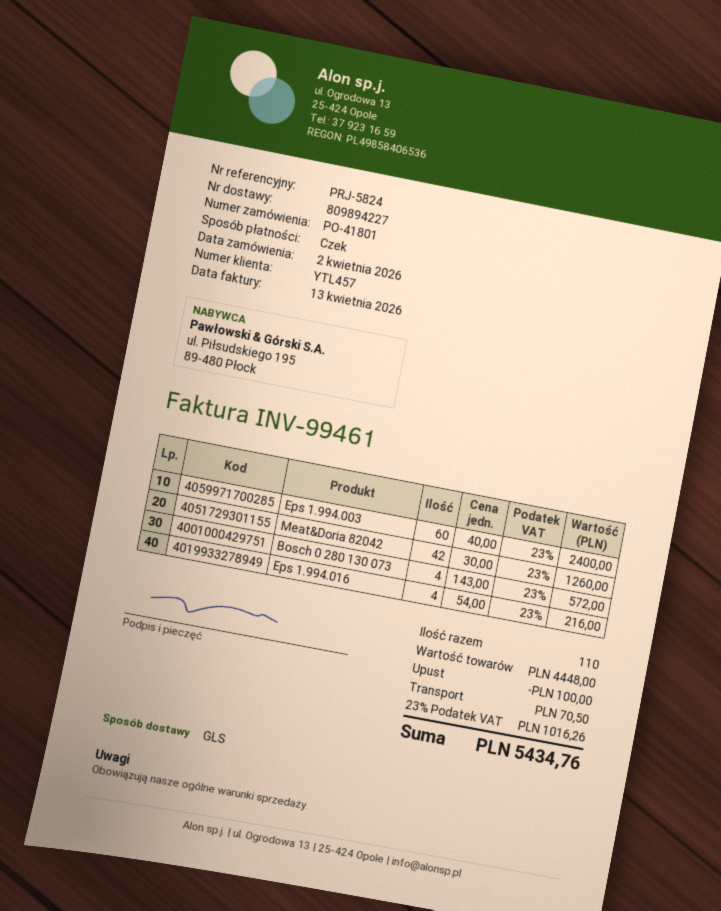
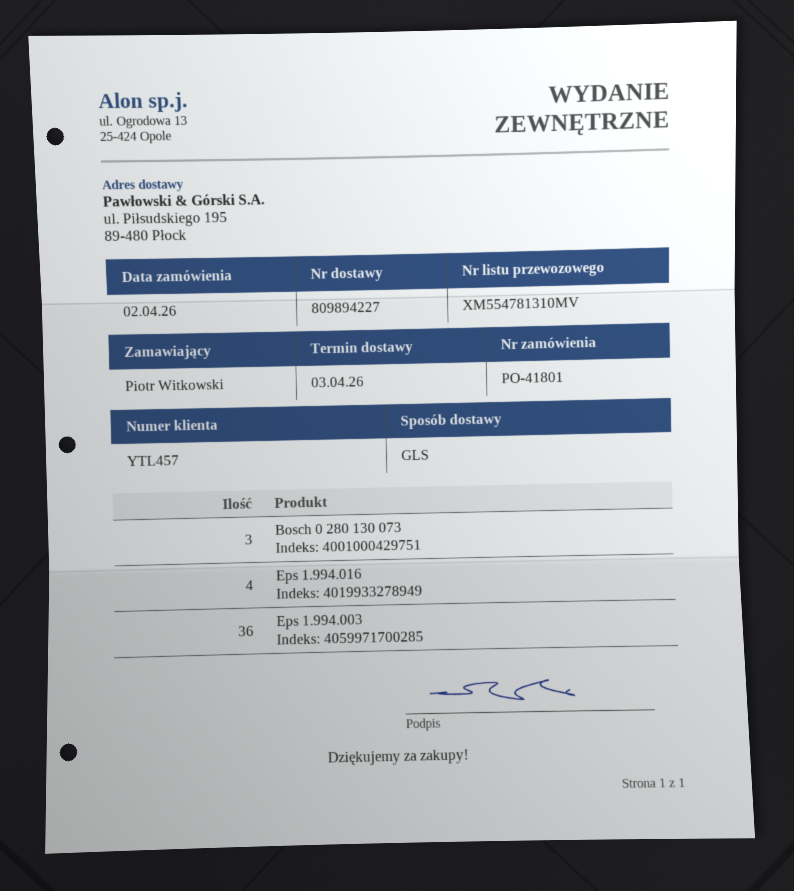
Eps 1.994.003: 60 -> 36
Meat&Doria 82042: 42 -> none
Bosch 0 280 130 073: 4 -> 3

